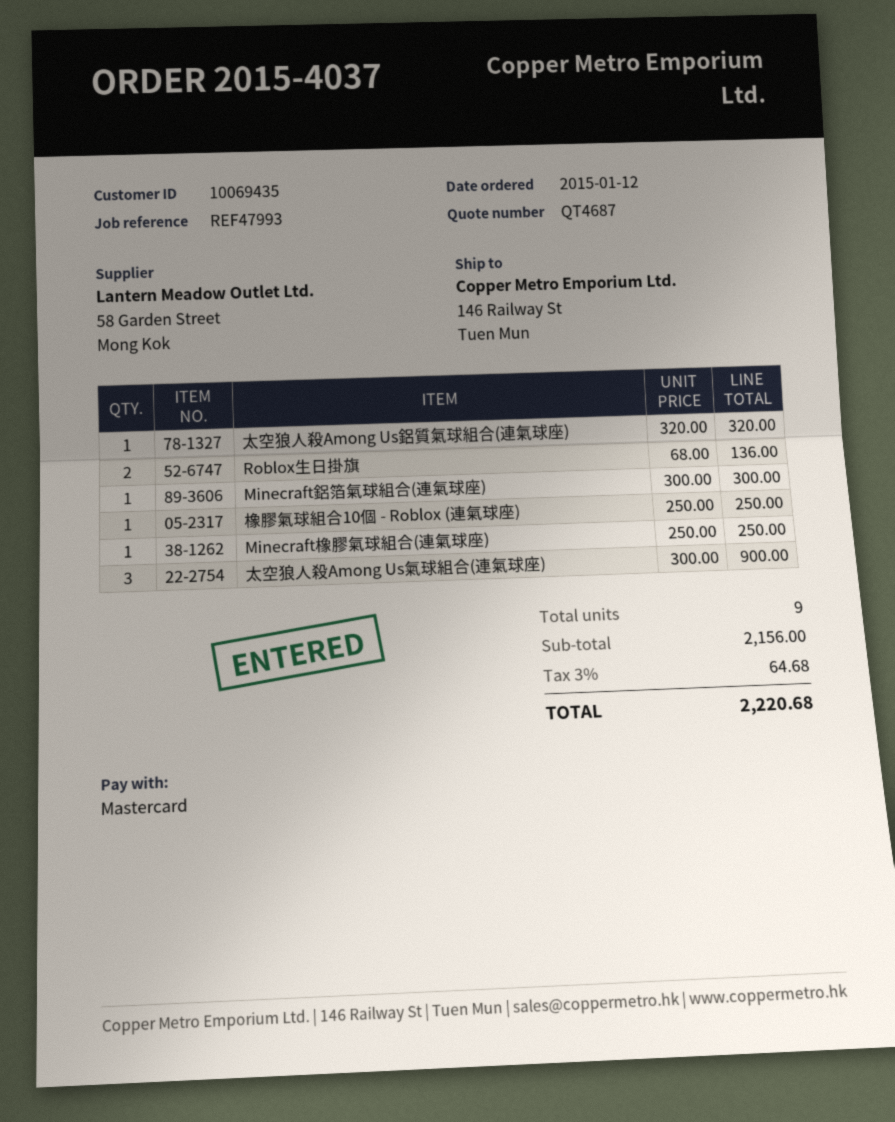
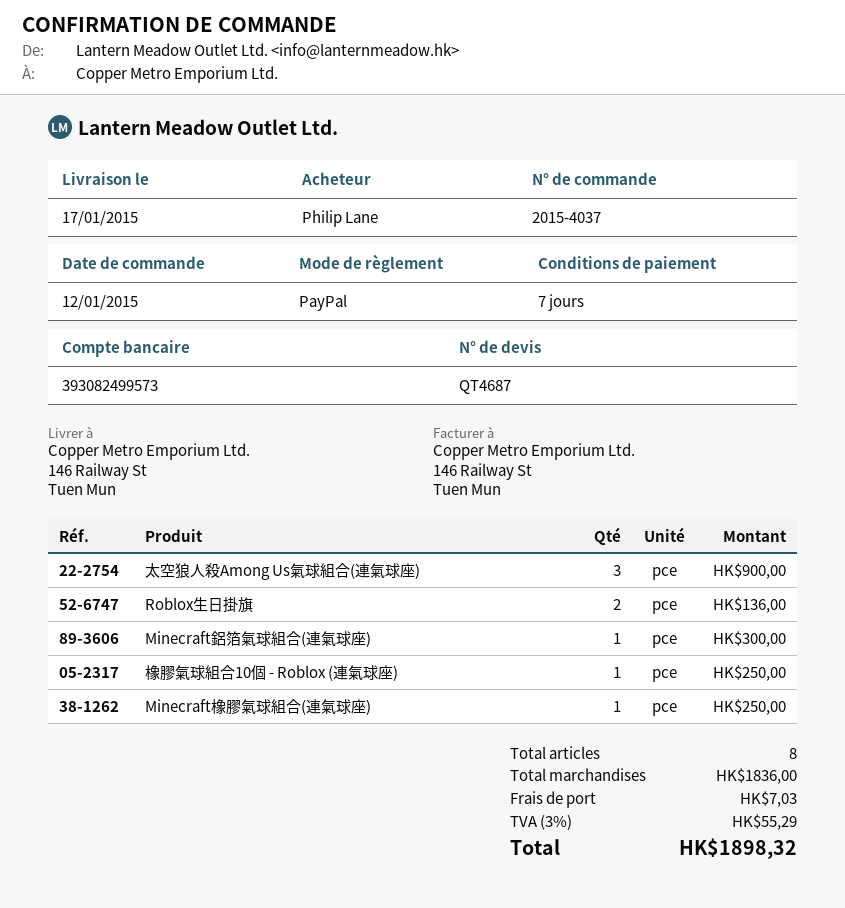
payment method: Mastercard -> PayPal
太空狼人殺Among Us鋁質氣球組合(連氣球座): 1 for 320.00 -> none
total quantity: 9 -> 8
subtotal: 2156.00 -> 1836.00
shipping: none -> 7.03
tax: 3% = 64.68 -> 3% = 55.29
total: 2220.68 -> 1898.32

